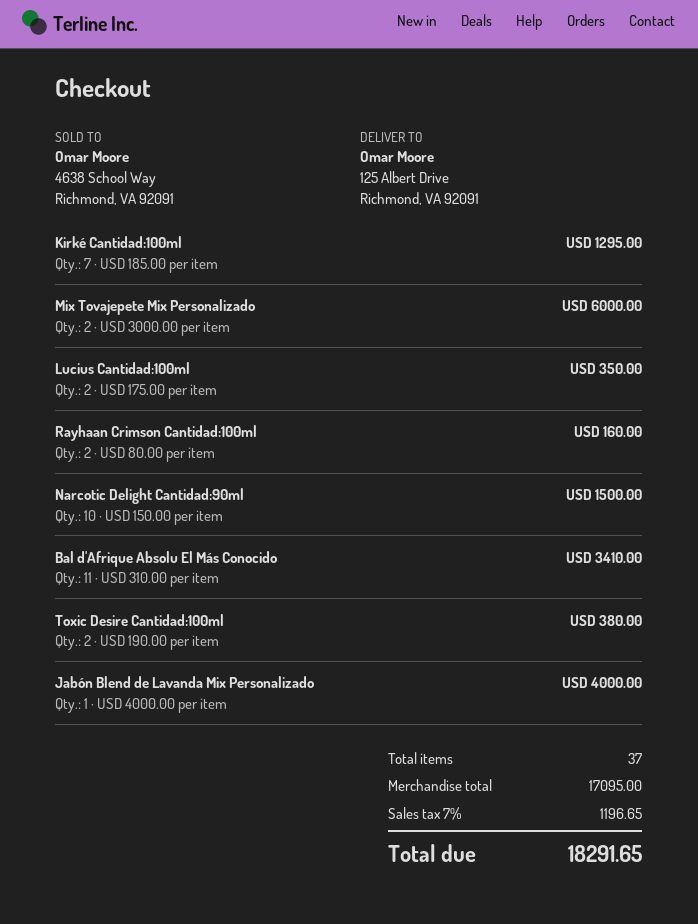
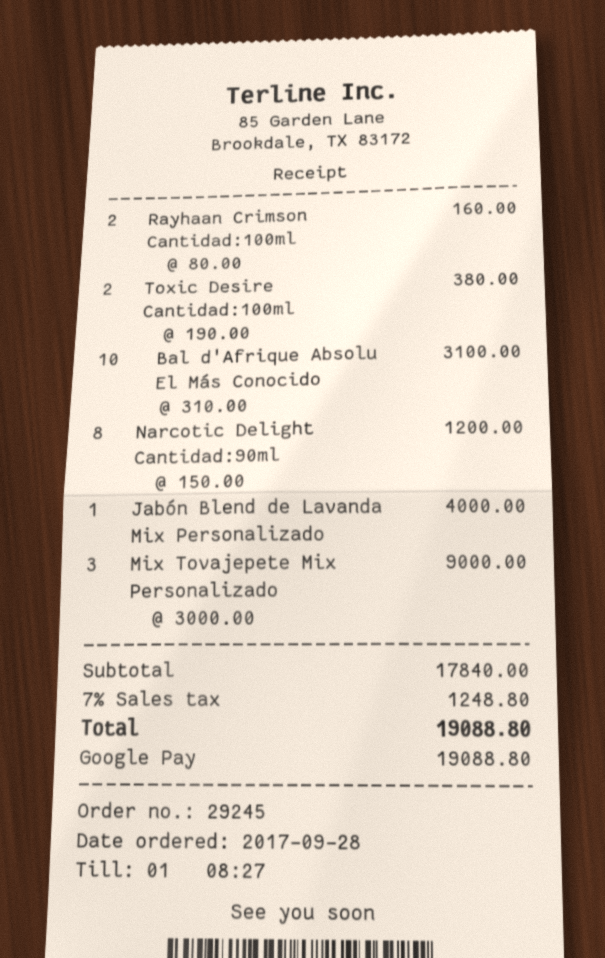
Kirké Cantidad:100ml: 7 x 185.00 = 1295.00 -> none
Mix Tovajepete Mix Personalizado: 2 x 3000.00 = 6000.00 -> 3 x 3000.00 = 9000.00
Lucius Cantidad:100ml: 2 x 175.00 = 350.00 -> none
Narcotic Delight Cantidad:90ml: 10 x 150.00 = 1500.00 -> 8 x 150.00 = 1200.00
Bal d'Afrique Absolu El Más Conocido: 11 x 310.00 = 3410.00 -> 10 x 310.00 = 3100.00
subtotal: 17095.00 -> 17840.00
tax: 7% = 1196.65 -> 7% = 1248.80
total: 18291.65 -> 19088.80

